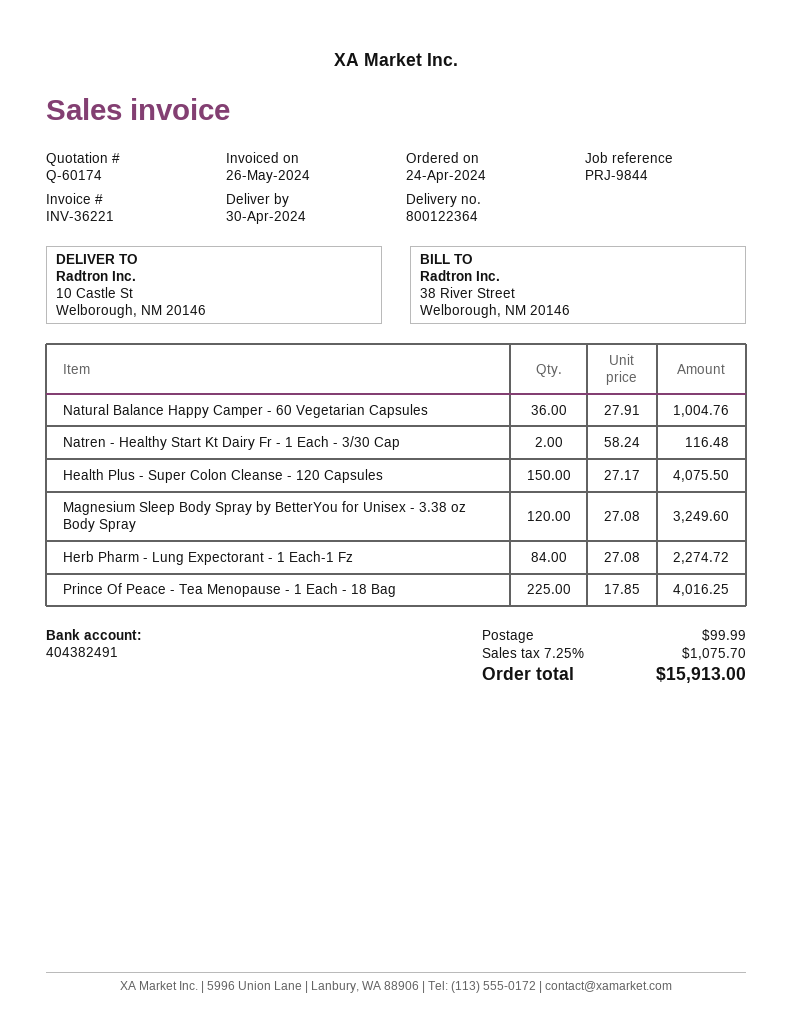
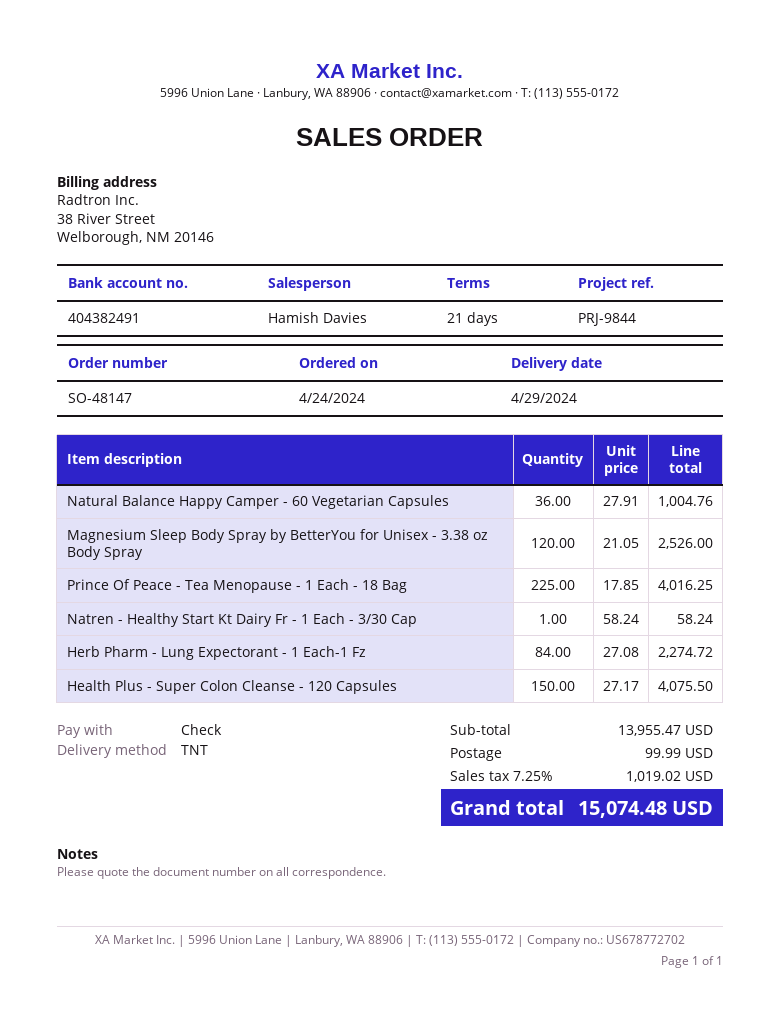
delivery date: 2024-04-30 -> 2024-04-29
Natren - Healthy Start Kt Dairy Fr - 1 Each - 3/30 Cap: 2 x 58.24 = 116.48 -> 1 x 58.24 = 58.24
Magnesium Sleep Body Spray by BetterYou for Unisex - 3.38 oz Body Spray: 120 x 27.08 = 3249.60 -> 120 x 21.05 = 2526.00
tax: 7.25% = 1075.70 -> 7.25% = 1019.02
total: 15913.00 -> 15074.48

